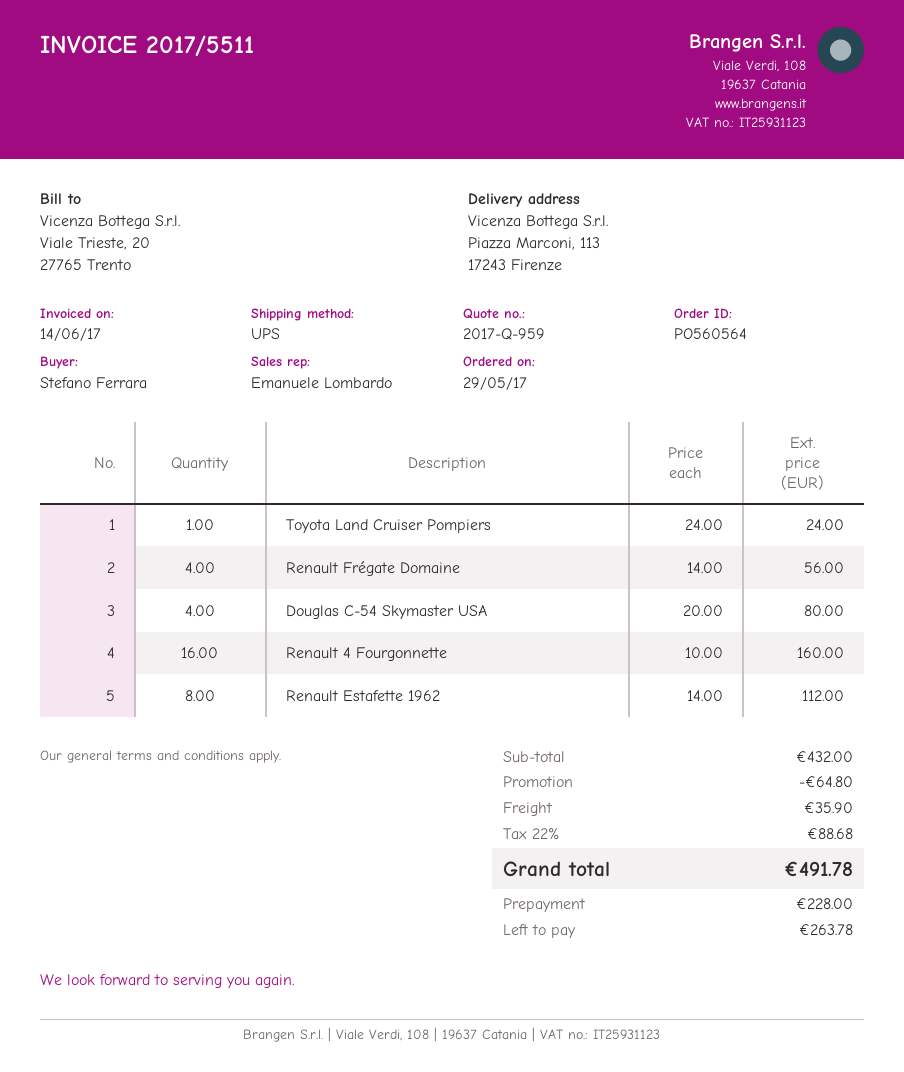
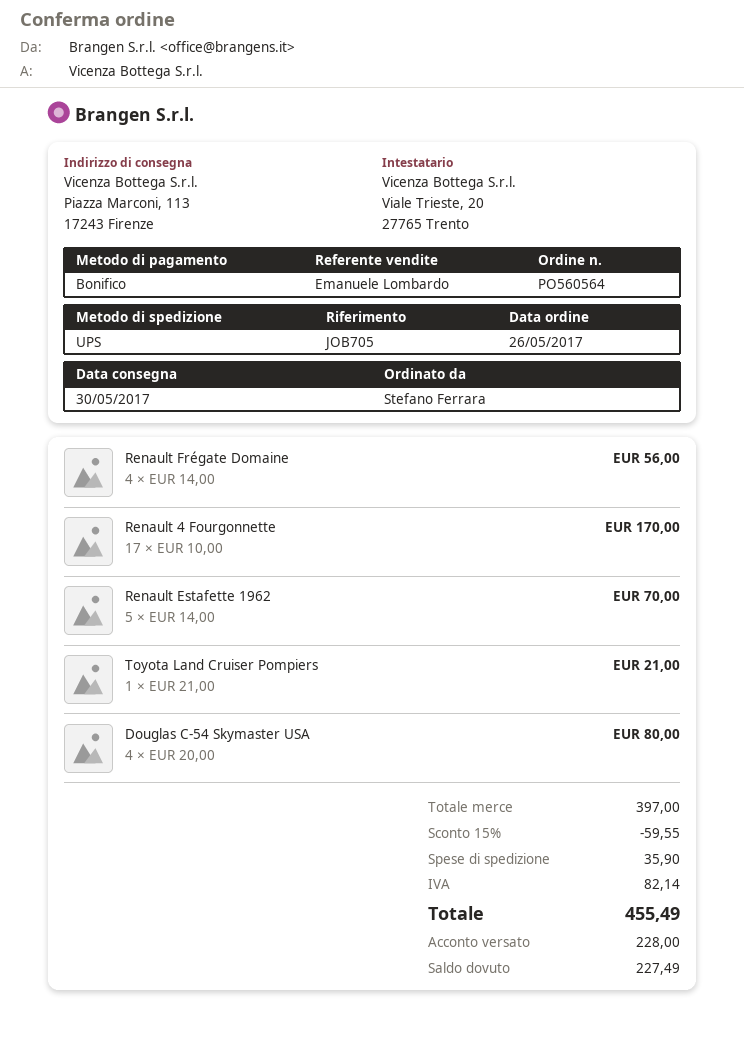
order date: 2017-05-29 -> 2017-05-26
Toyota Land Cruiser Pompiers: 1 x 24.00 = 24.00 -> 1 x 21.00 = 21.00
Renault 4 Fourgonnette: 16 x 10.00 = 160.00 -> 17 x 10.00 = 170.00
Renault Estafette 1962: 8 x 14.00 = 112.00 -> 5 x 14.00 = 70.00
subtotal: 432.00 -> 397.00
discount: 64.80 -> 59.55
tax: 88.68 -> 82.14
total: 491.78 -> 455.49
balance: 263.78 -> 227.49

